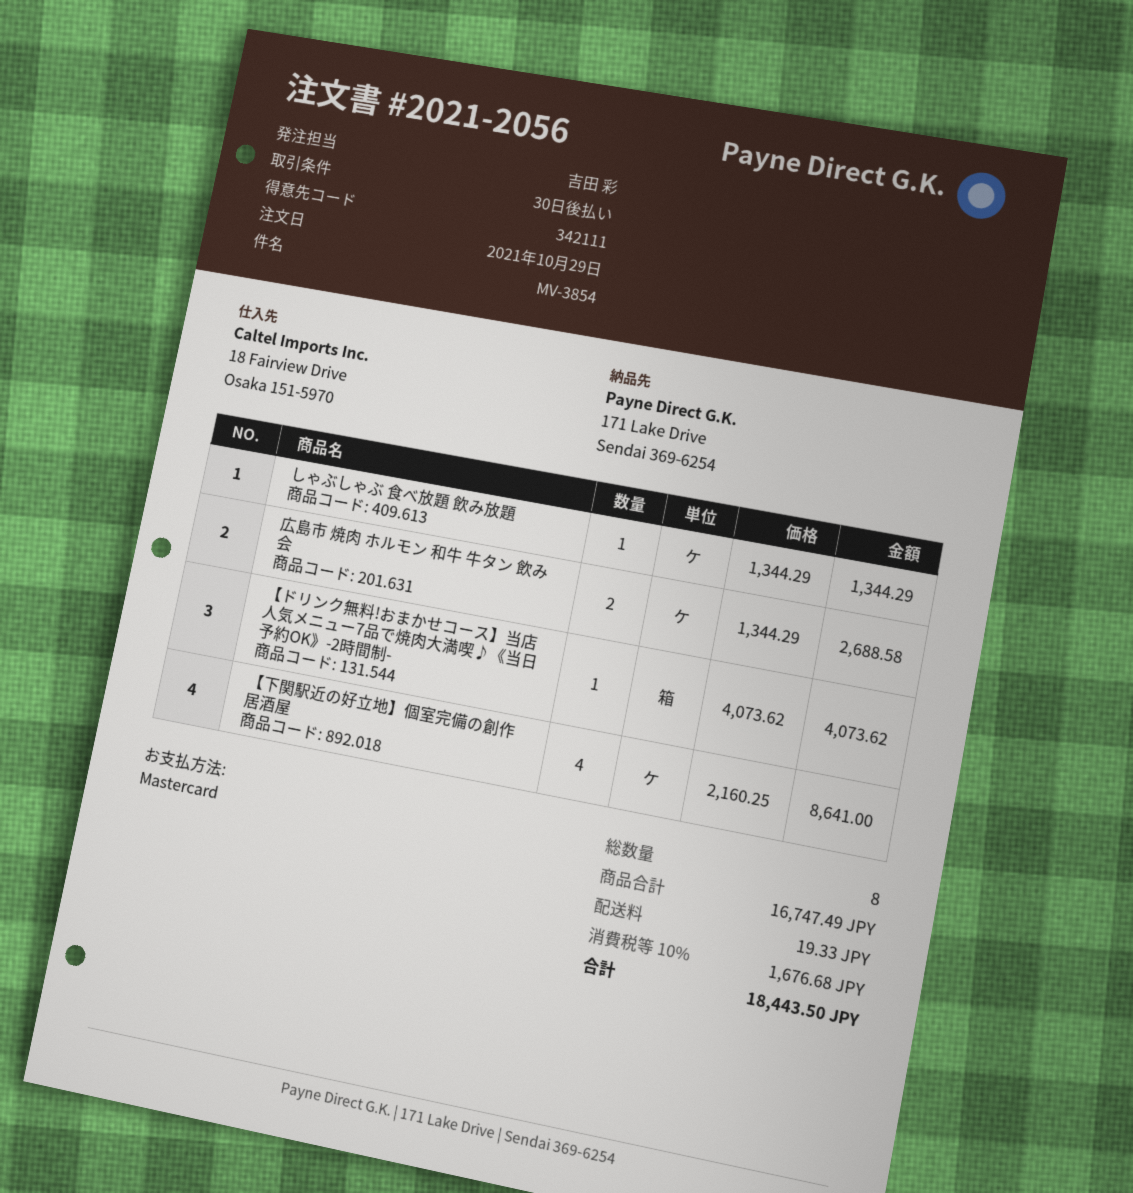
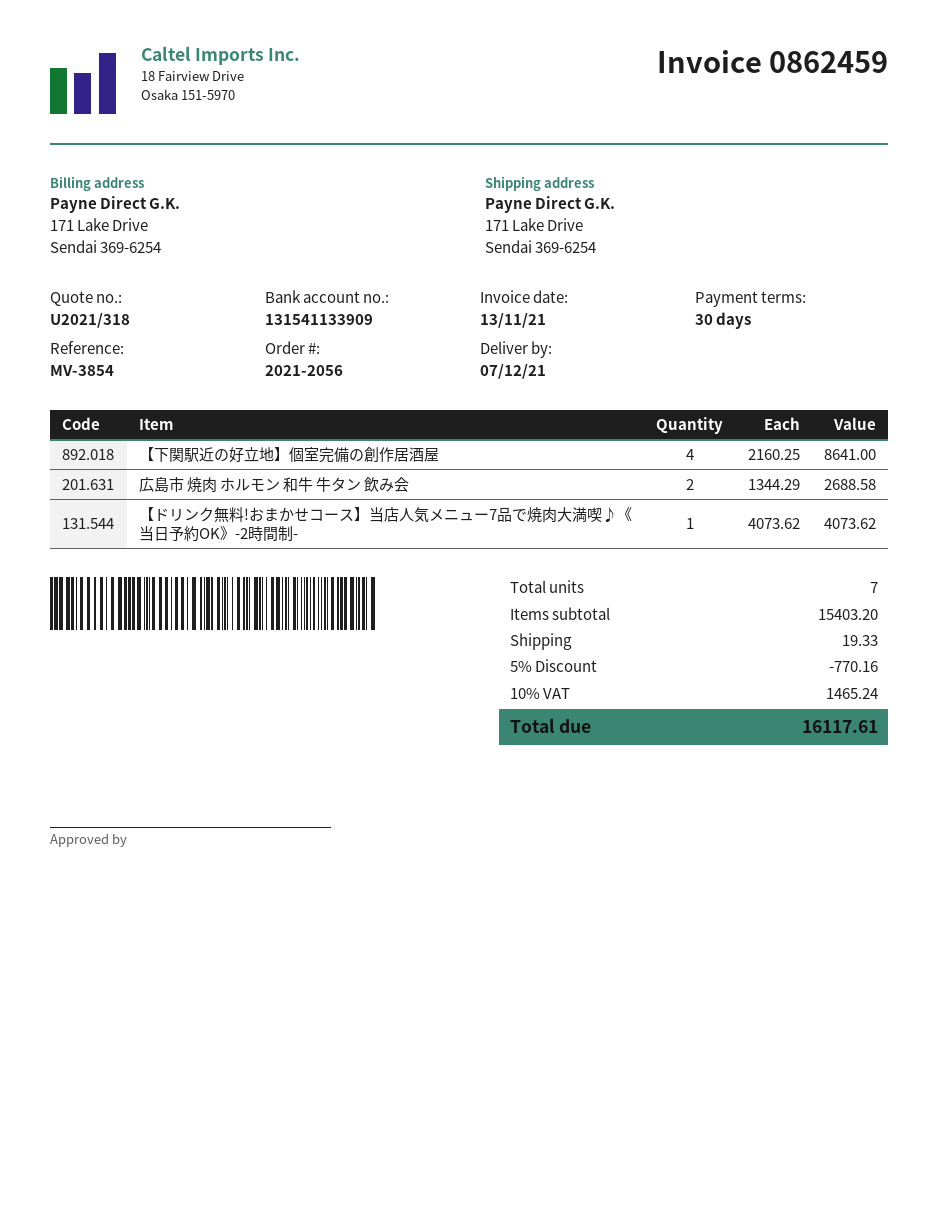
しゃぶしゃぶ 食べ放題 飲み放題: 1 x 1344.29 = 1344.29 -> none
total quantity: 8 -> 7
subtotal: 16747.49 -> 15403.20
discount: none -> 5% = 770.16
tax: 10% = 1676.68 -> 10% = 1465.24
total: 18443.50 -> 16117.61

